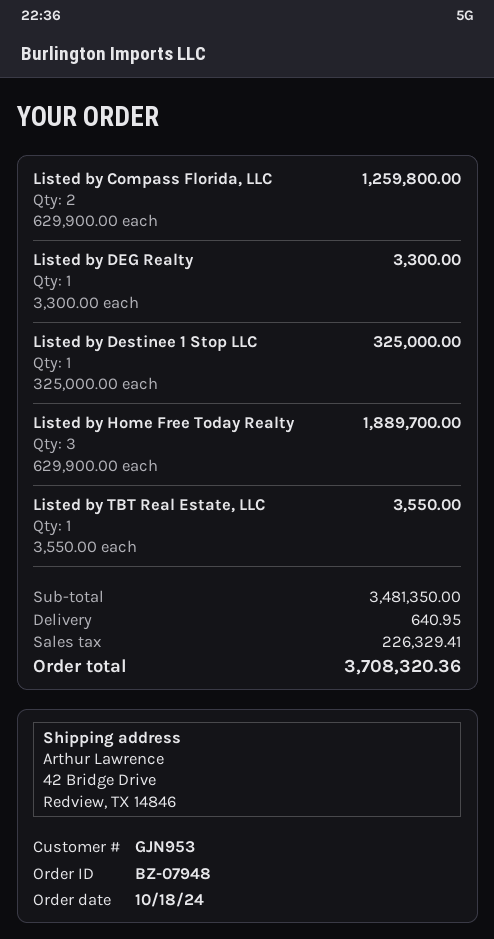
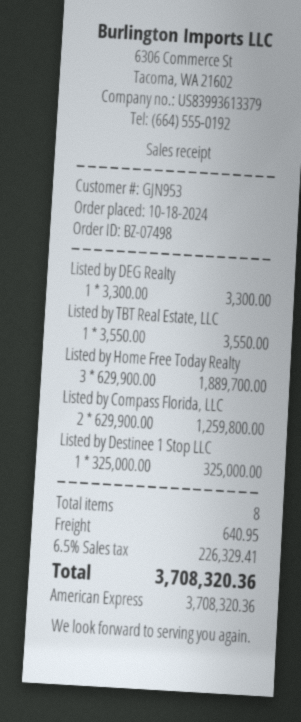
order number: BZ-07948 -> BZ-07498

